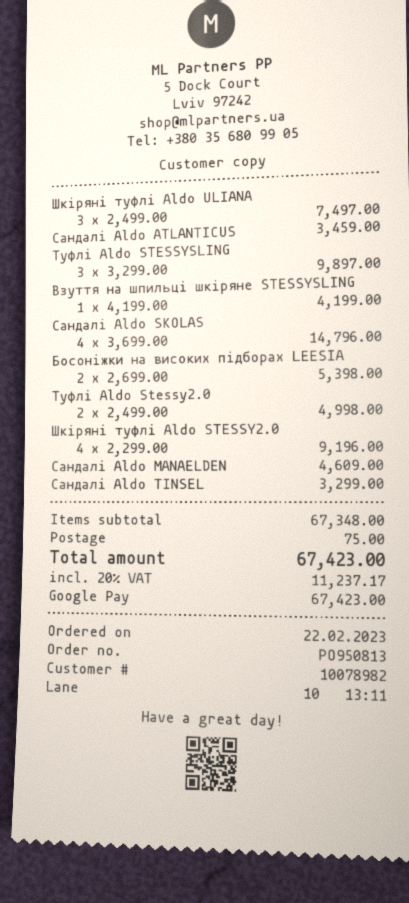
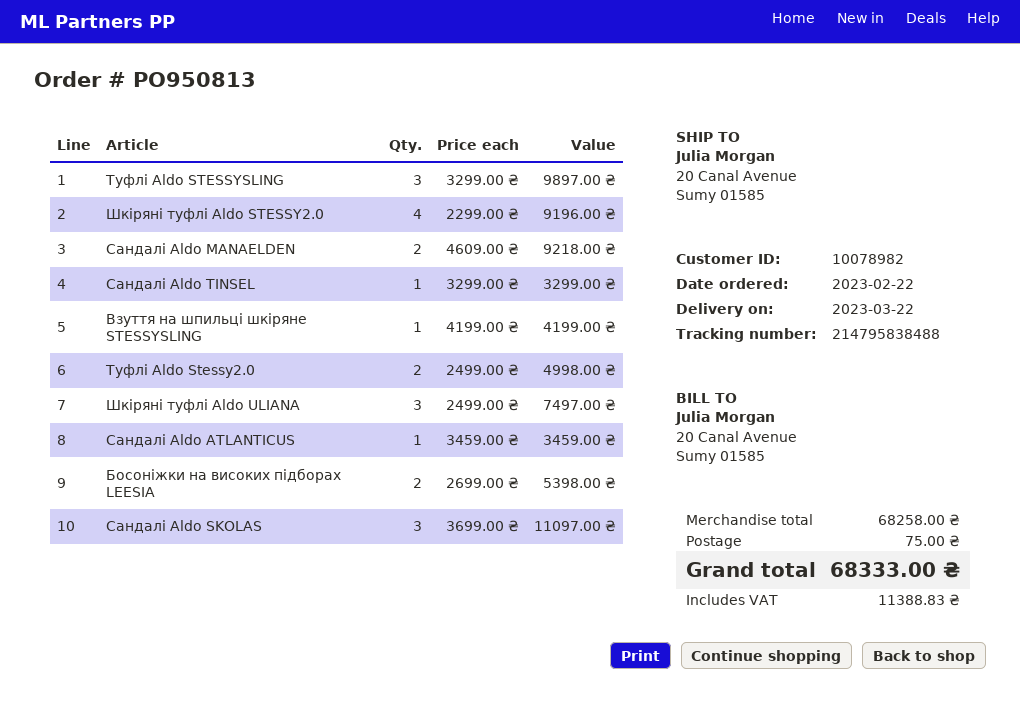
Сандалі Aldo SKOLAS: 4 x 3699.00 = 14796.00 -> 3 x 3699.00 = 11097.00
Сандалі Aldo MANAELDEN: 1 x 4609.00 = 4609.00 -> 2 x 4609.00 = 9218.00
subtotal: 67348.00 -> 68258.00
tax: 11237.17 -> 11388.83
total: 67423.00 -> 68333.00

